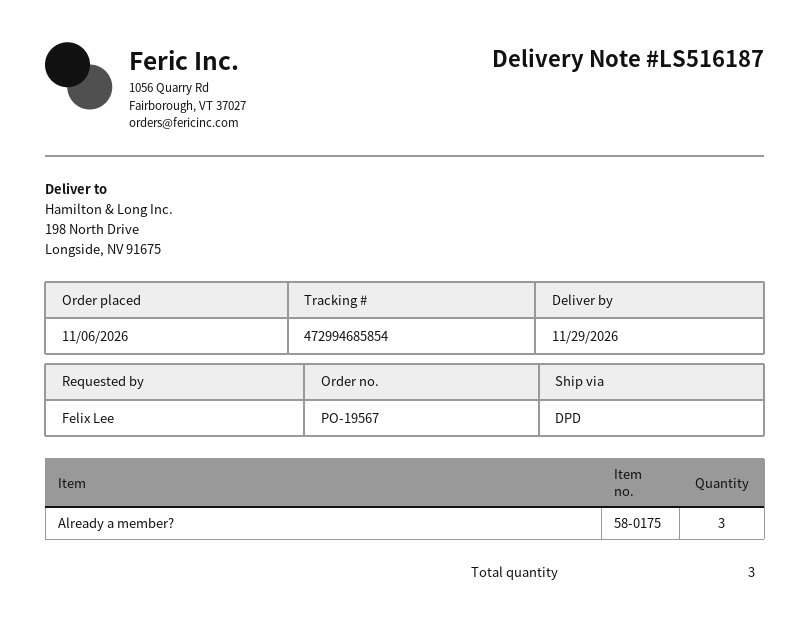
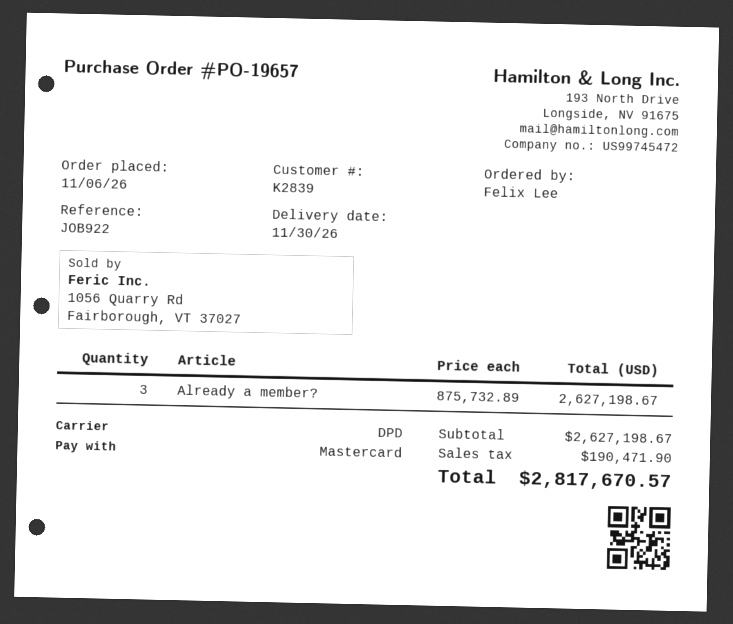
order number: PO-19567 -> PO-19657
delivery date: 2026-11-29 -> 2026-11-30

